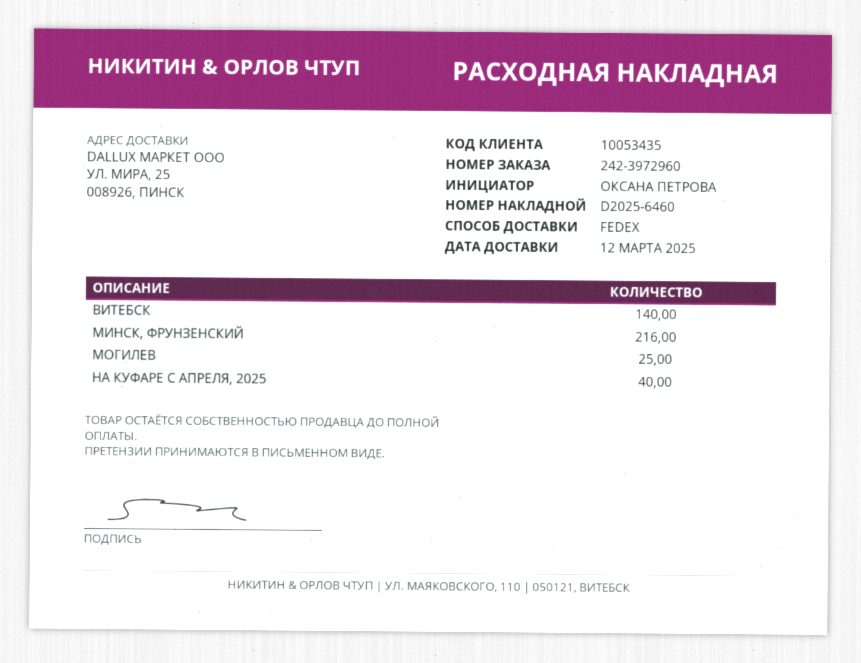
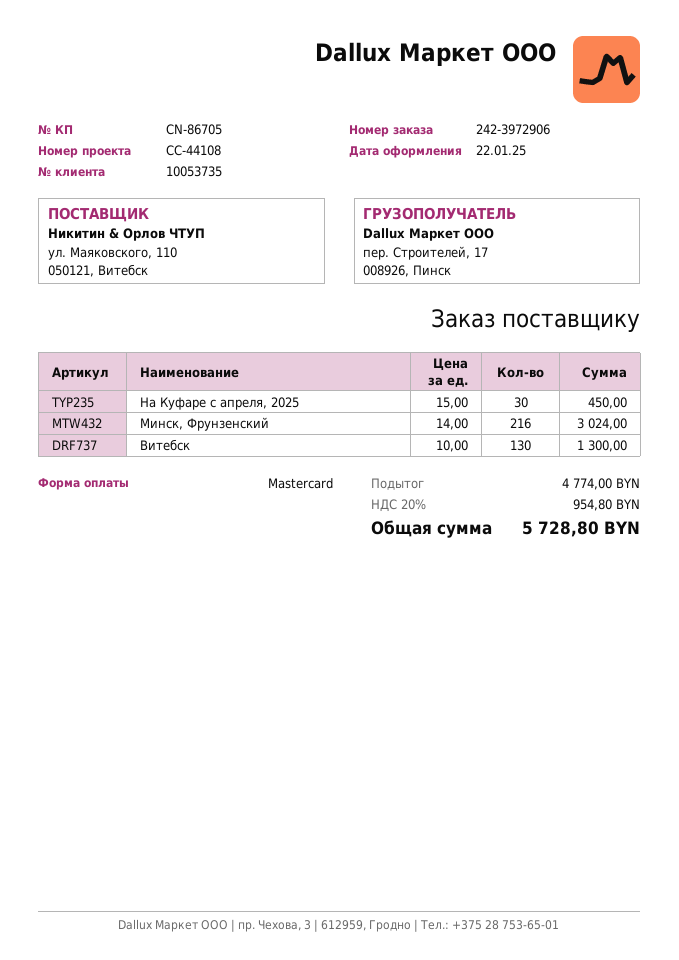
order number: 242-3972960 -> 242-3972906
customer number: 10053435 -> 10053735
ship to: УЛ. МИРА, 25, 008926, ПИНСК -> пер. Строителей, 17, 008926, Пинск
ВИТЕБСК: 140 -> 130
МОГИЛЕВ: 25 -> none
НА КУФАРЕ С АПРЕЛЯ, 2025: 40 -> 30

